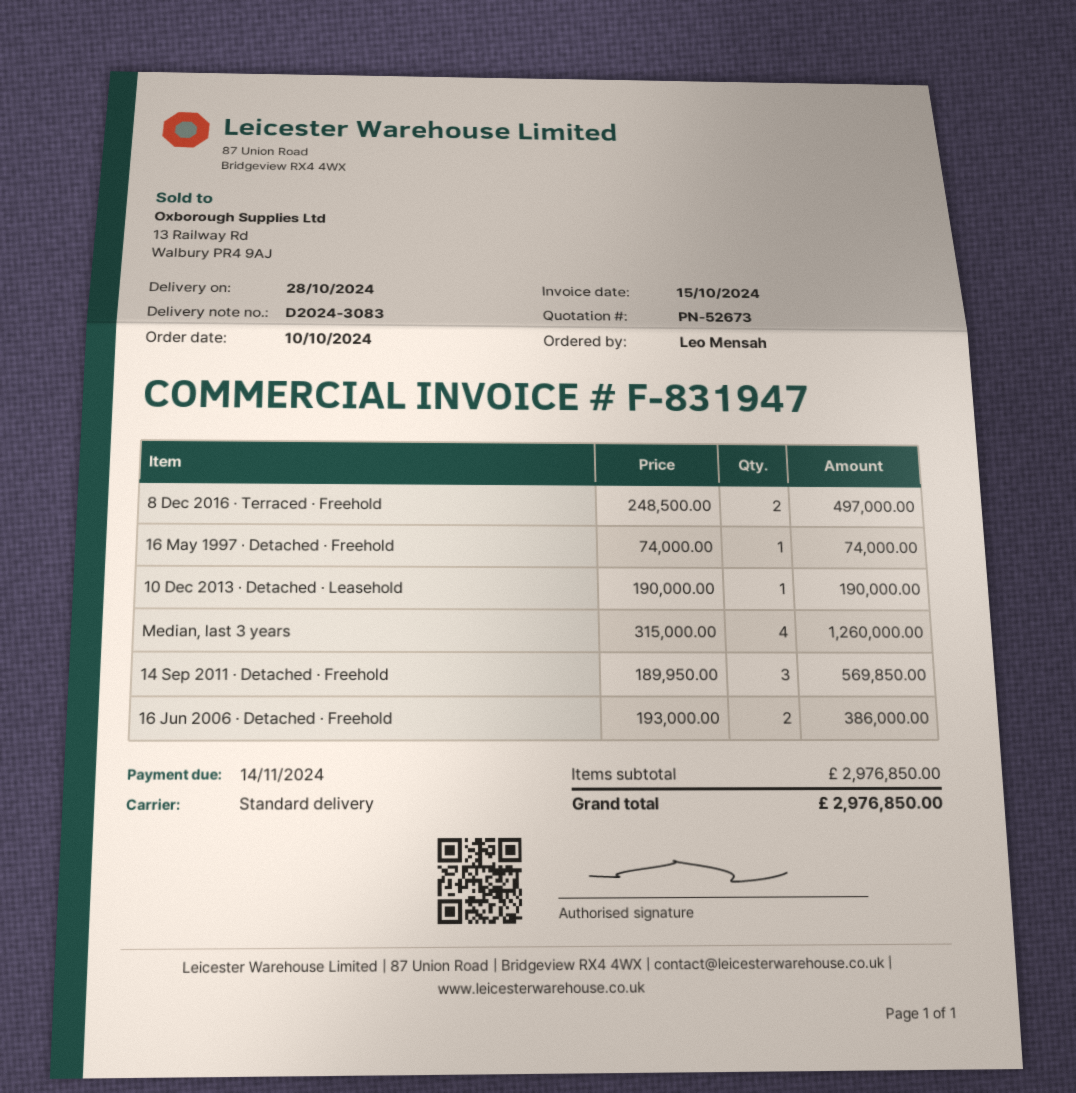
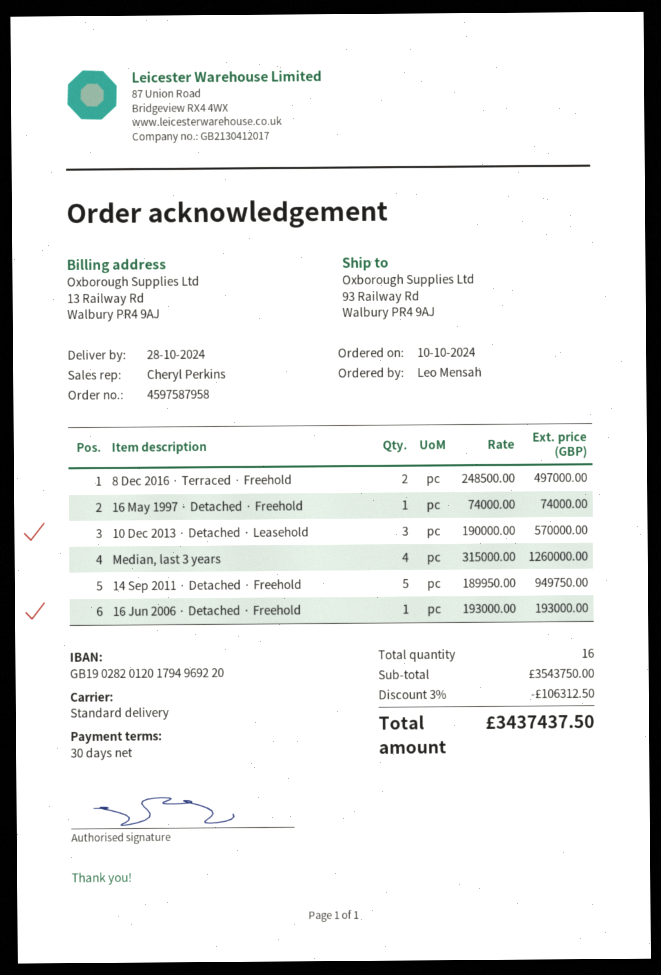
10 Dec 2013 · Detached · Leasehold: 1 x 190000.00 = 190000.00 -> 3 x 190000.00 = 570000.00
14 Sep 2011 · Detached · Freehold: 3 x 189950.00 = 569850.00 -> 5 x 189950.00 = 949750.00
16 Jun 2006 · Detached · Freehold: 2 x 193000.00 = 386000.00 -> 1 x 193000.00 = 193000.00
subtotal: 2976850.00 -> 3543750.00
discount: none -> 3% = 106312.50
total: 2976850.00 -> 3437437.50

